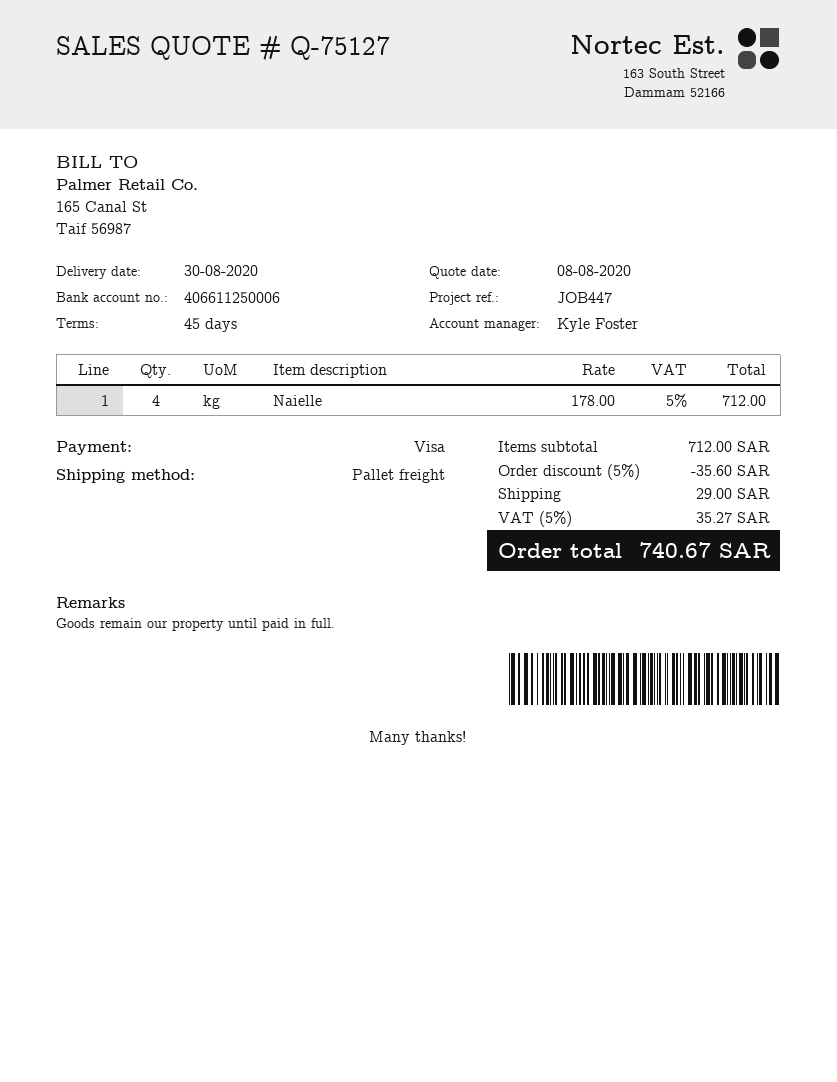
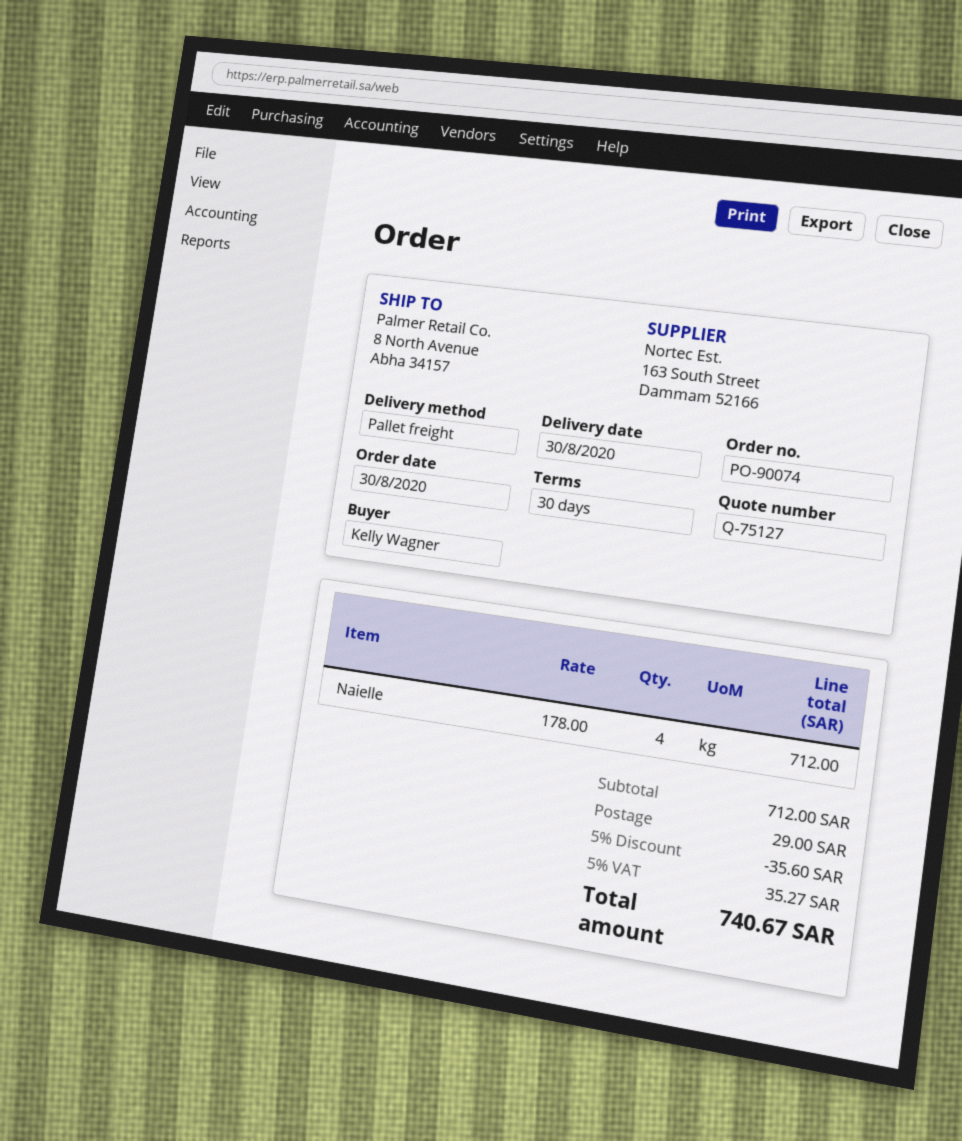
payment terms: 45 days -> 30 days

